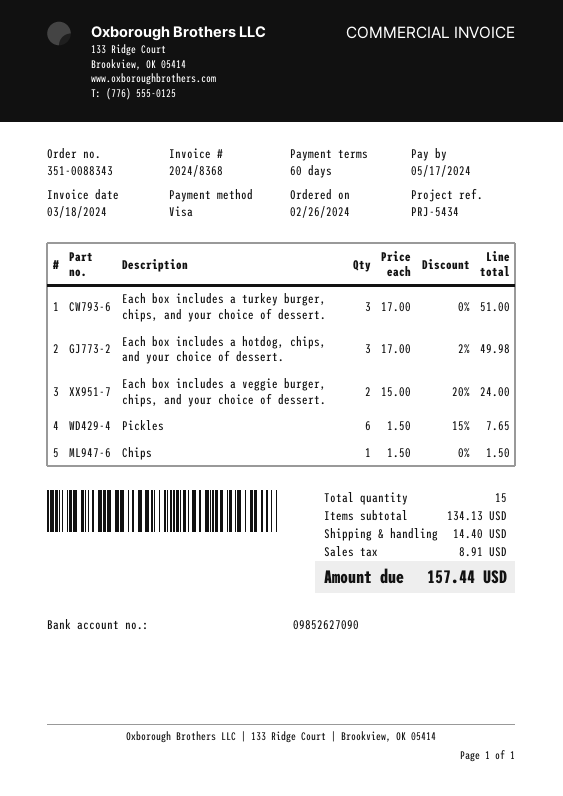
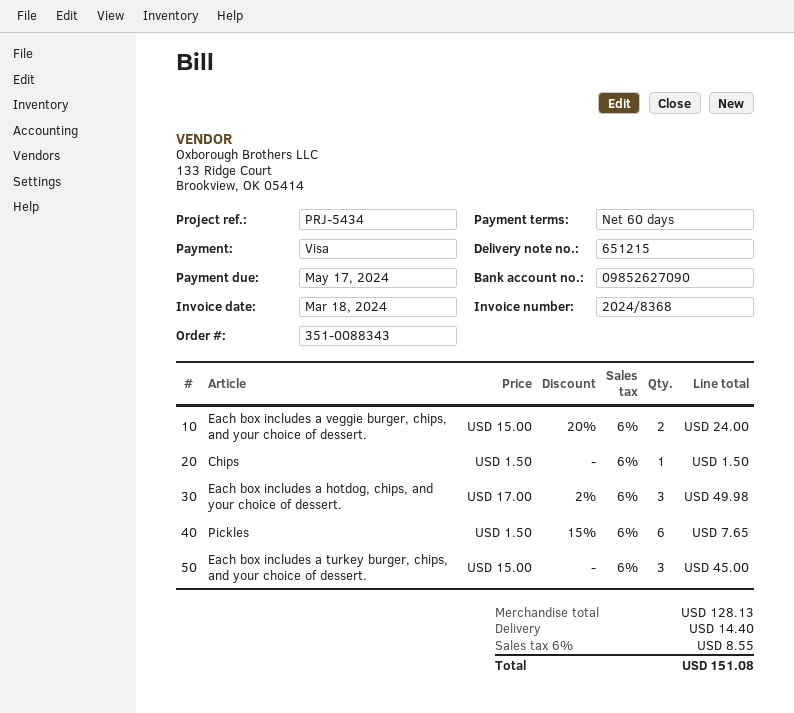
Each box includes a turkey burger, chips, and your choice of dessert.: 3 x 17.00 = 51.00 -> 3 x 15.00 = 45.00
subtotal: 134.13 -> 128.13
tax: 8.91 -> 8.55
total: 157.44 -> 151.08

